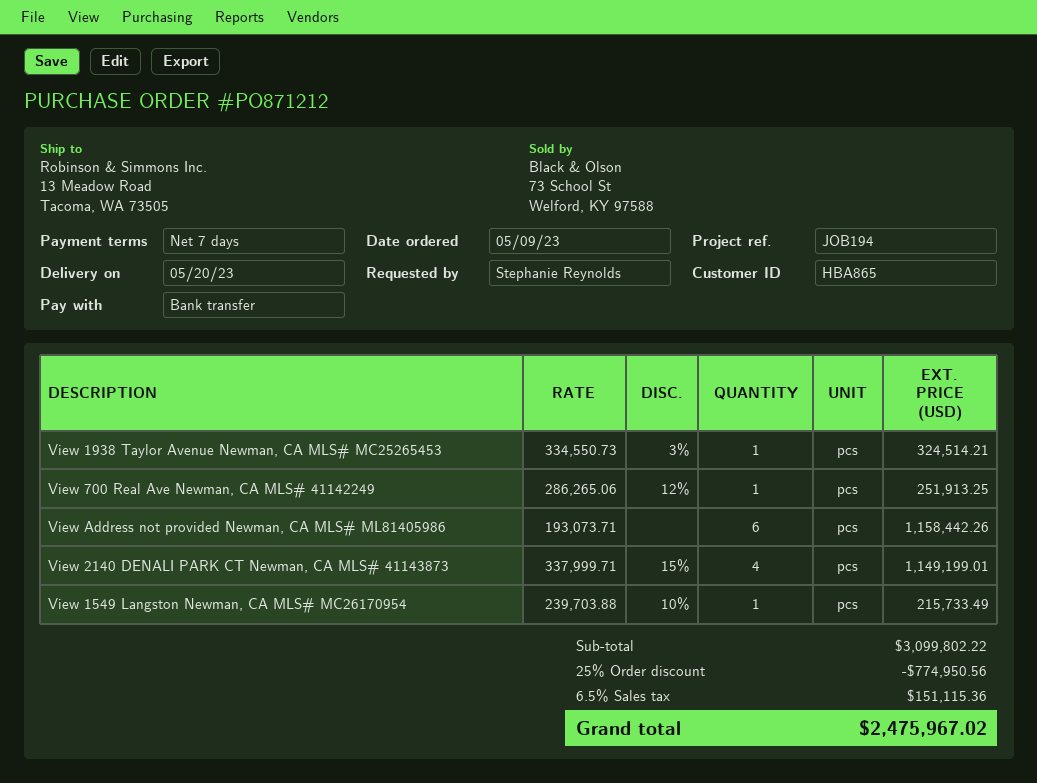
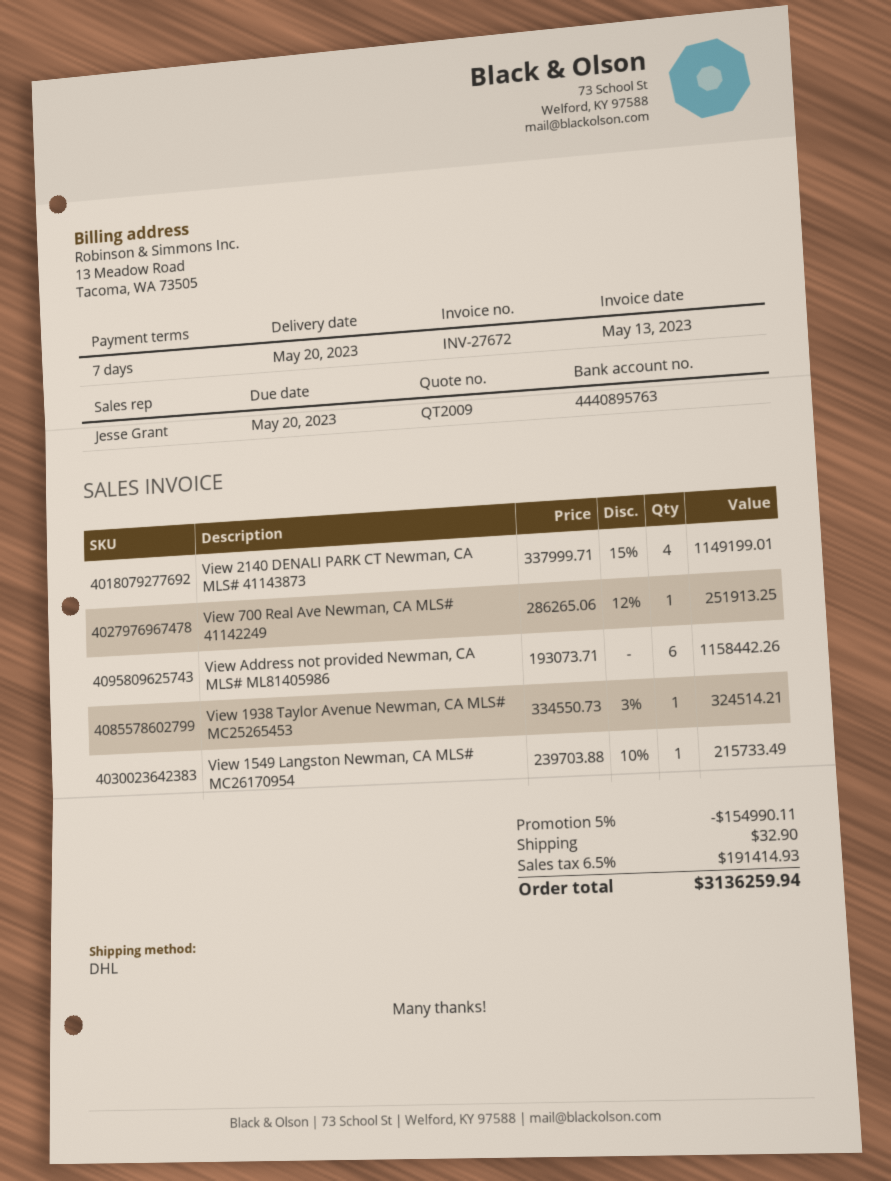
discount: 25% = 774950.56 -> 5% = 154990.11
shipping: none -> 32.90
tax: 6.5% = 151115.36 -> 6.5% = 191414.93
total: 2475967.02 -> 3136259.94

